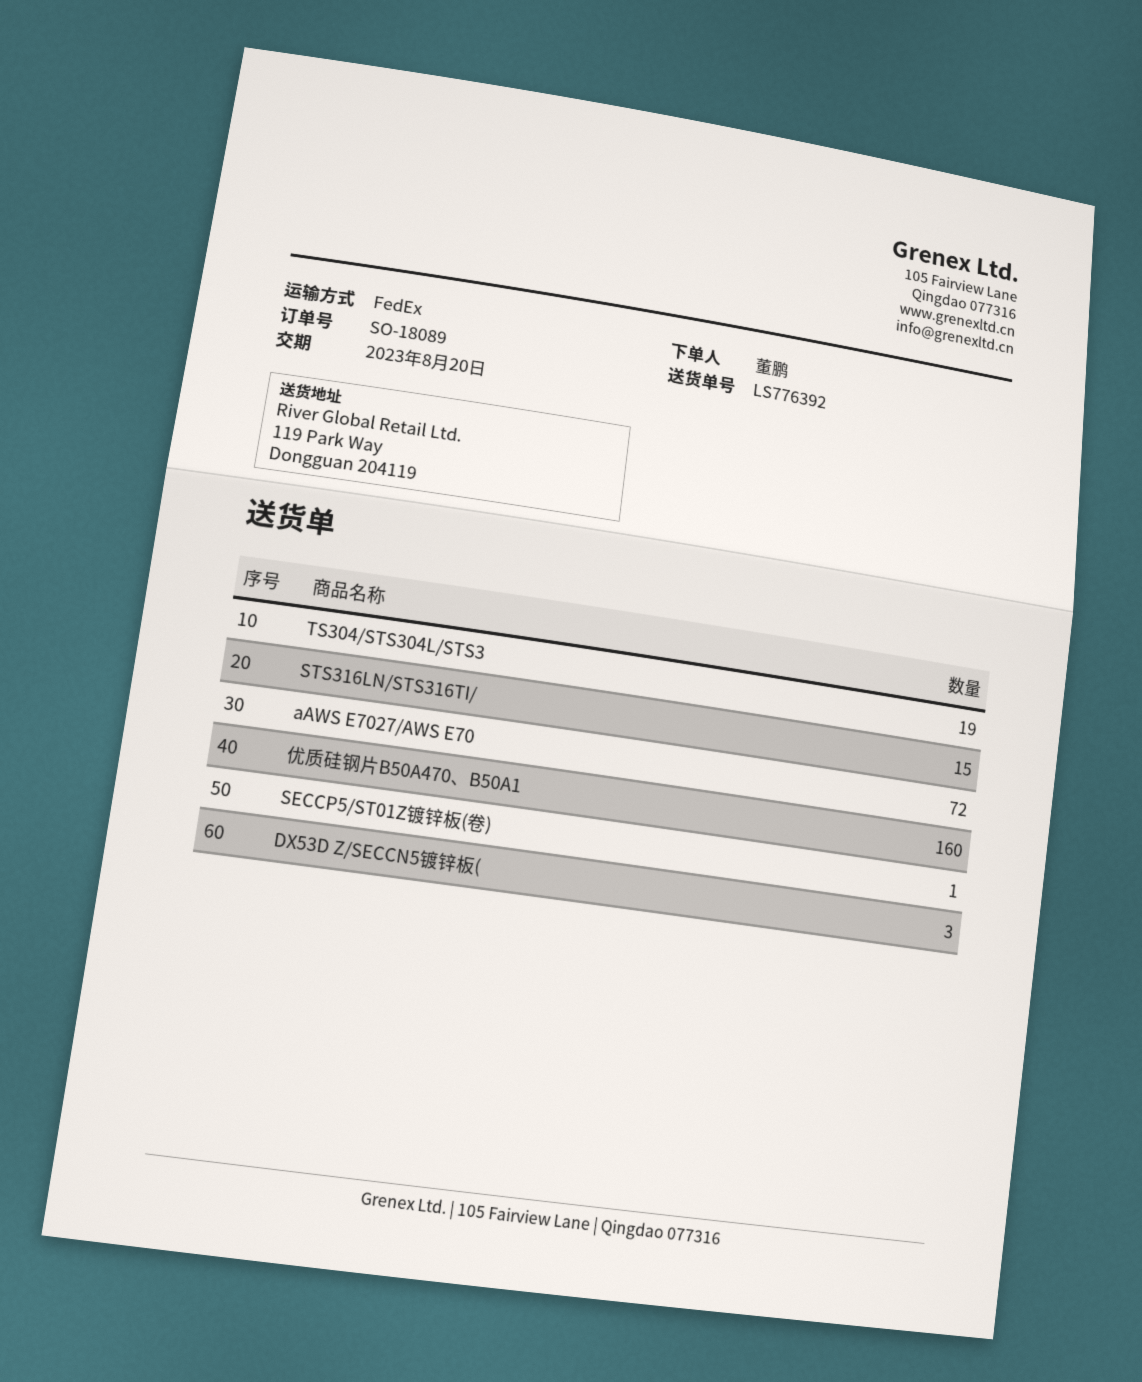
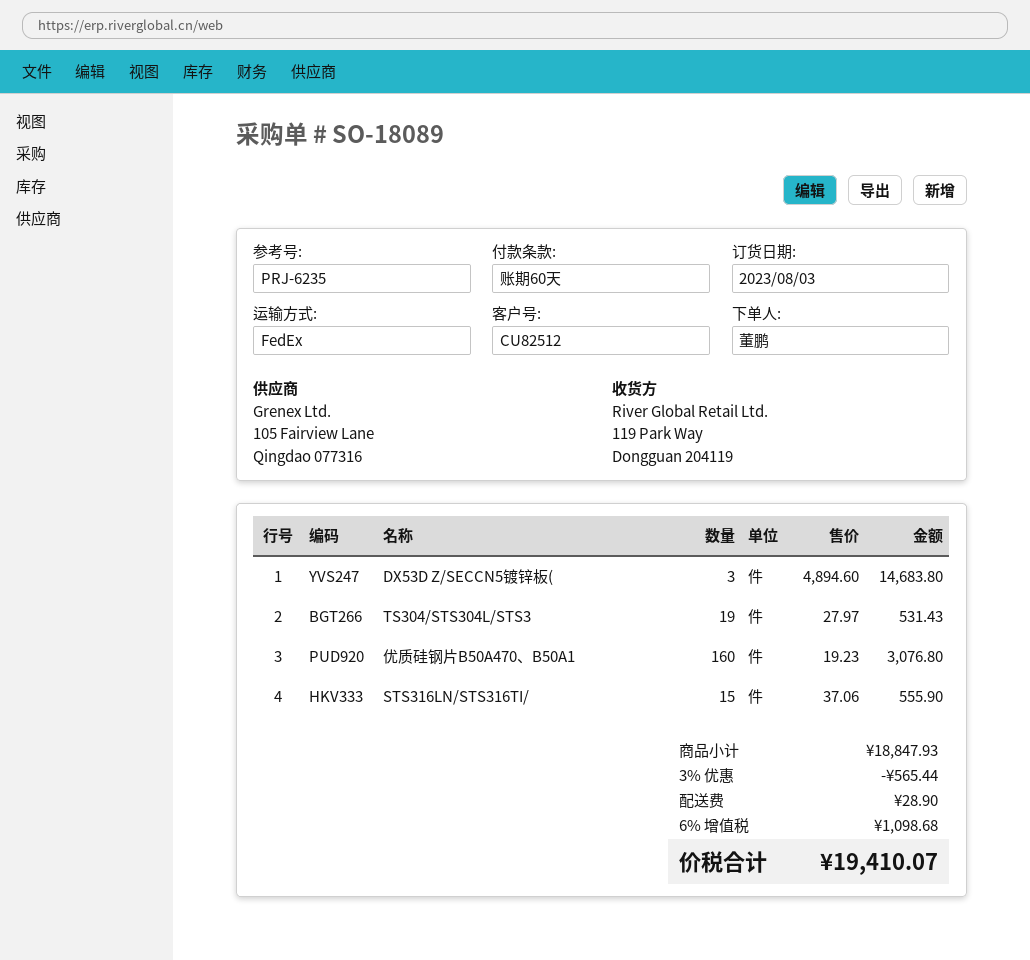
aAWS E7027/AWS E70: 72 -> none
SECCP5/ST01Z镀锌板(卷): 1 -> none

